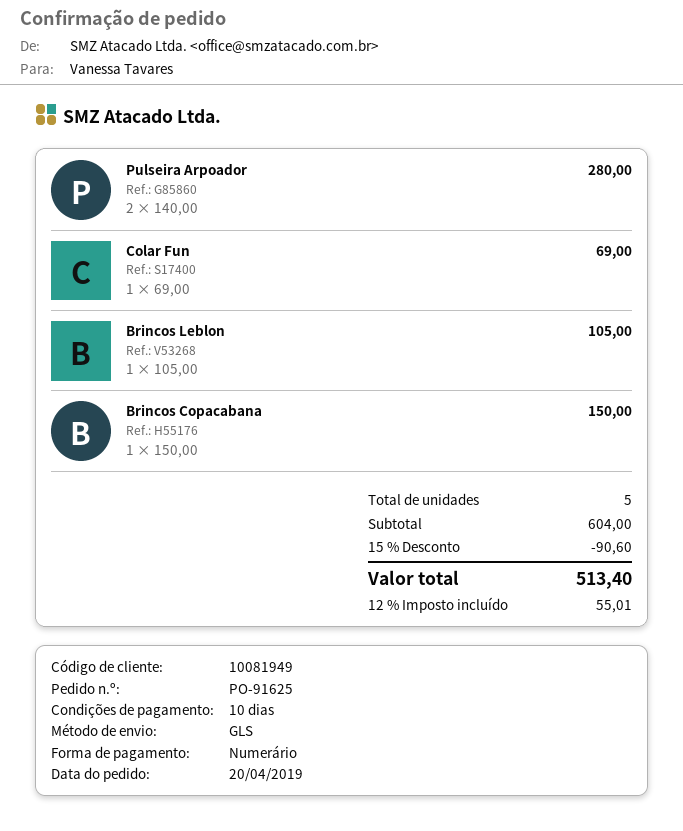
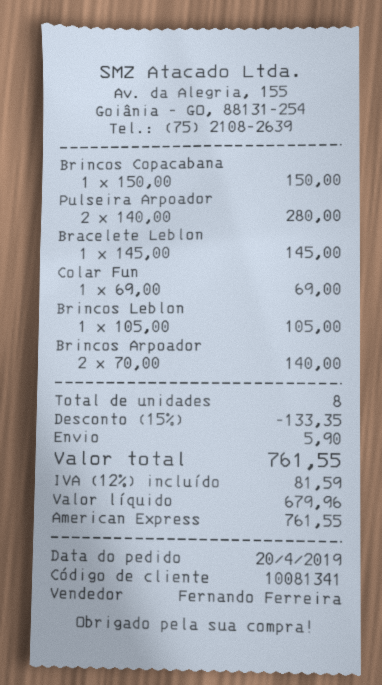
customer number: 10081949 -> 10081341
payment method: cash -> American Express
Bracelete Leblon: none -> 1 x 145.00 = 145.00
Brincos Arpoador: none -> 2 x 70.00 = 140.00
total quantity: 5 -> 8
discount: 15% = 90.60 -> 15% = 133.35
shipping: none -> 5.90
tax: 12% = 55.01 -> 12% = 81.59
total: 513.40 -> 761.55

